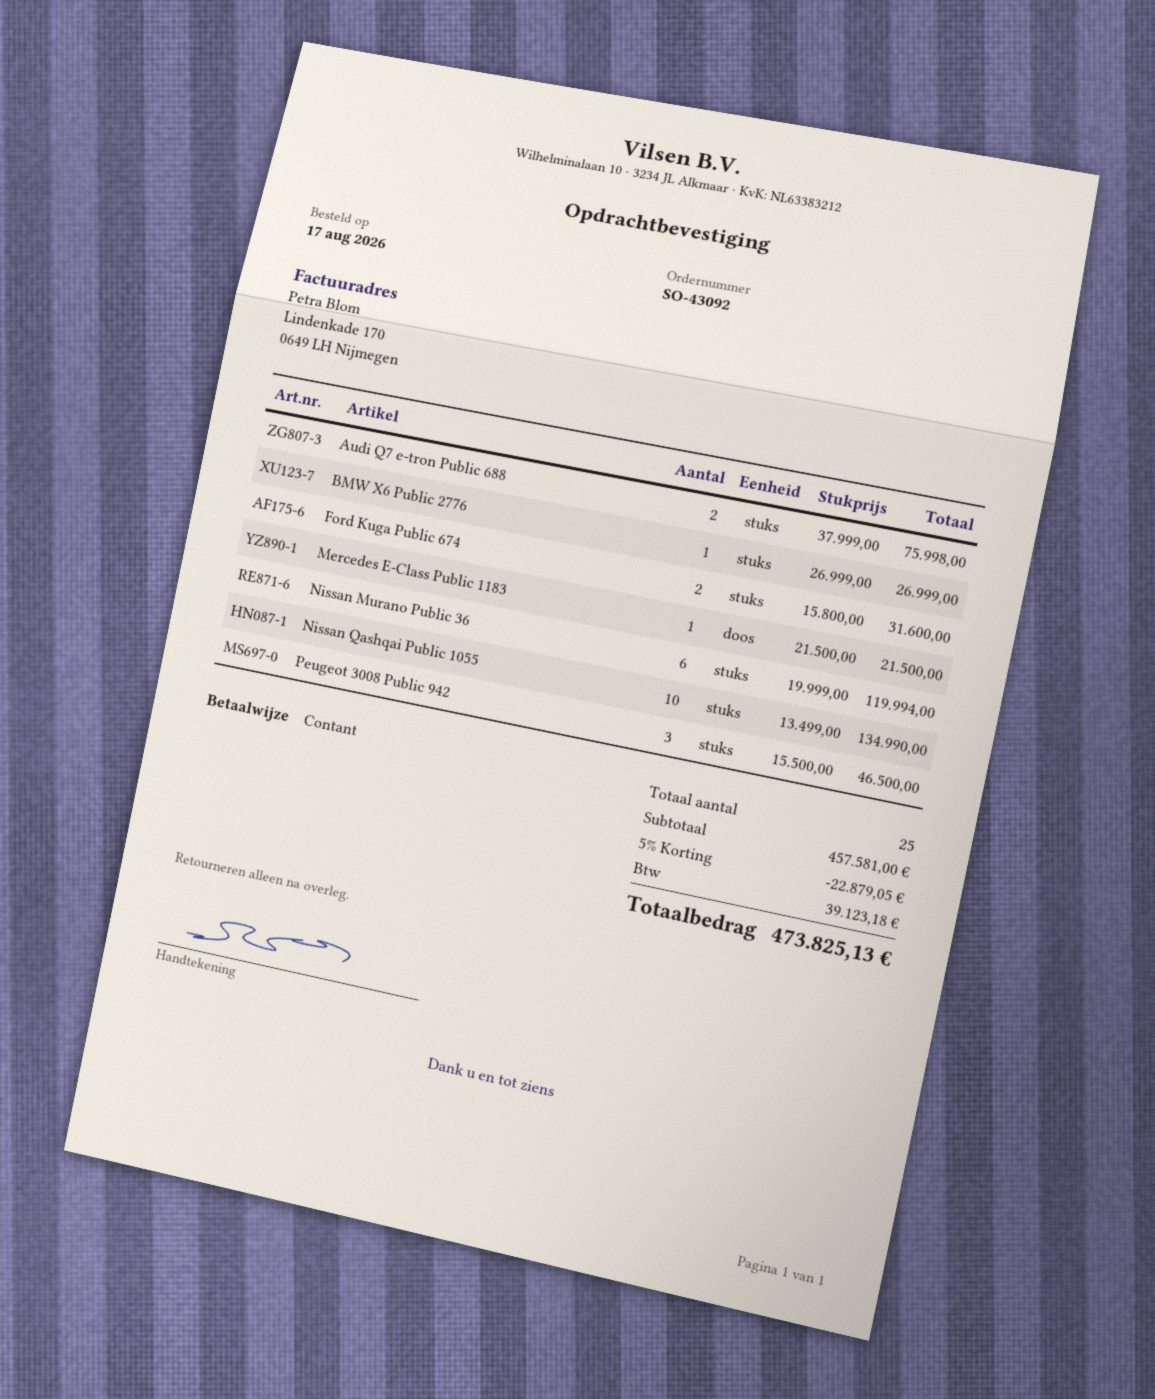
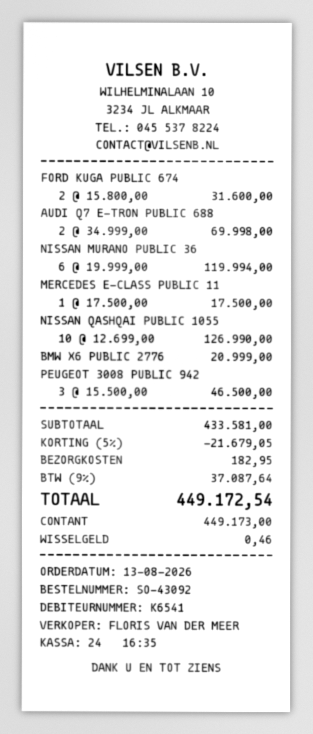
order date: 2026-08-17 -> 2026-08-13
Audi Q7 e-tron Public 688: 2 x 37999.00 = 75998.00 -> 2 x 34999.00 = 69998.00
BMW X6 Public 2776: 1 x 26999.00 = 26999.00 -> 1 x 20999.00 = 20999.00
Mercedes E-Class Public 1183: 1 x 21500.00 = 21500.00 -> 1 x 17500.00 = 17500.00
Nissan Qashqai Public 1055: 10 x 13499.00 = 134990.00 -> 10 x 12699.00 = 126990.00
subtotal: 457581.00 -> 433581.00
discount: 5% = 22879.05 -> 5% = 21679.05
shipping: none -> 182.95
tax: 39123.18 -> 37087.64
total: 473825.13 -> 449172.54

